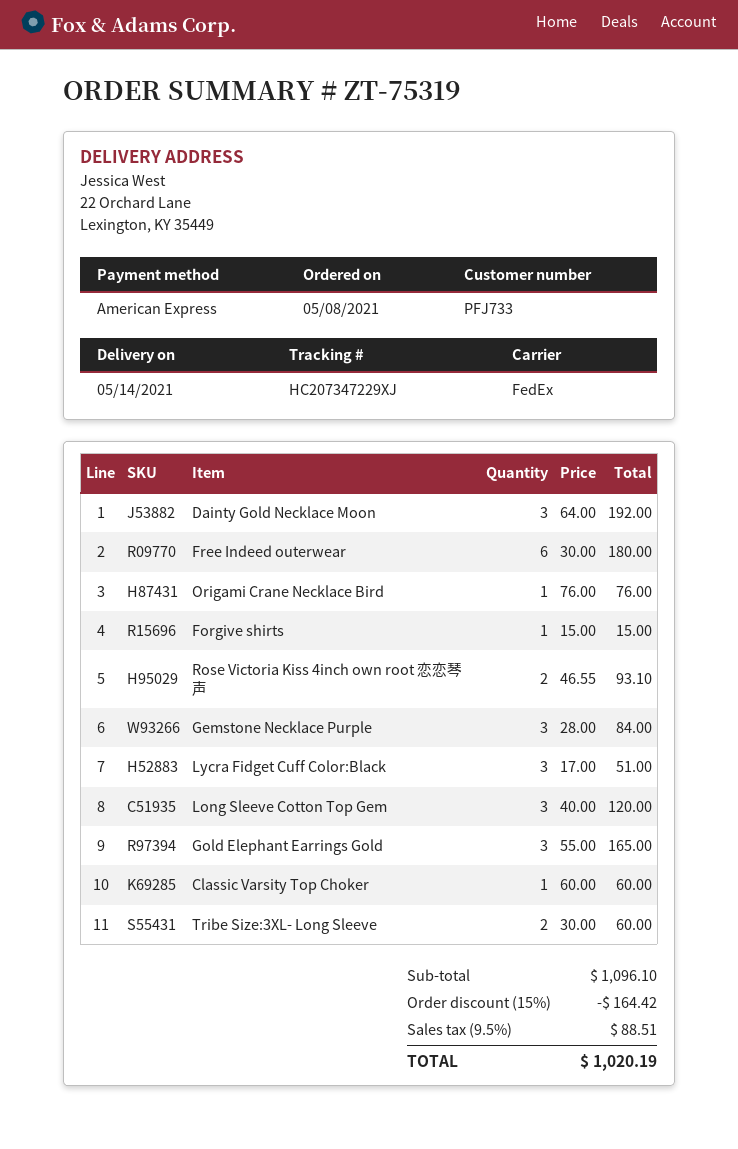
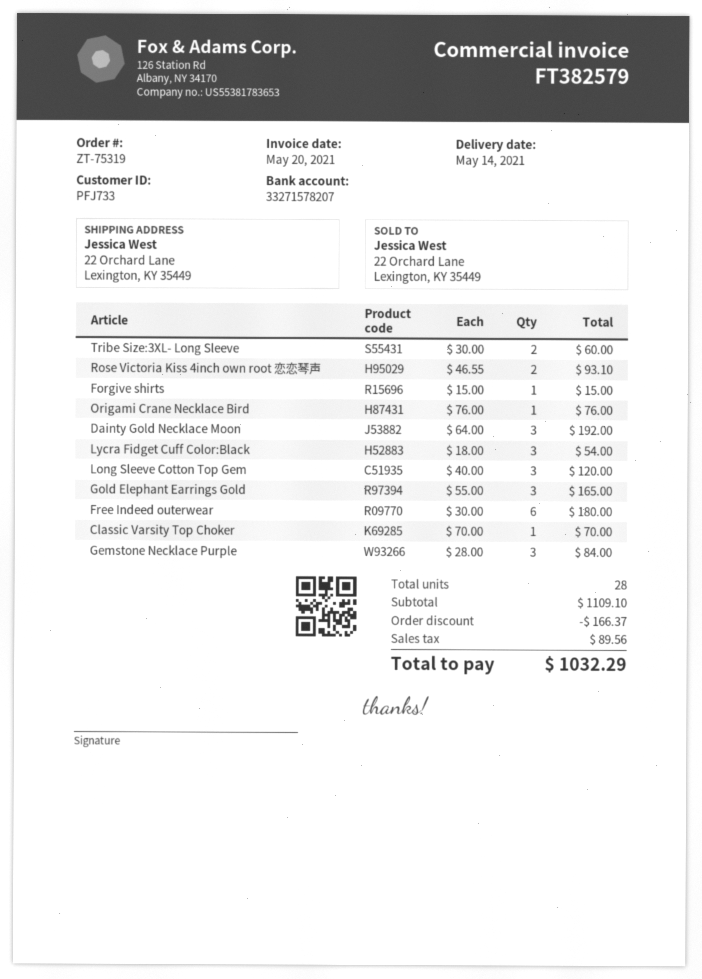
Lycra Fidget Cuff Color:Black: 3 x 17.00 = 51.00 -> 3 x 18.00 = 54.00
Classic Varsity Top Choker: 1 x 60.00 = 60.00 -> 1 x 70.00 = 70.00
subtotal: 1096.10 -> 1109.10
discount: 164.42 -> 166.37
tax: 88.51 -> 89.56
total: 1020.19 -> 1032.29

